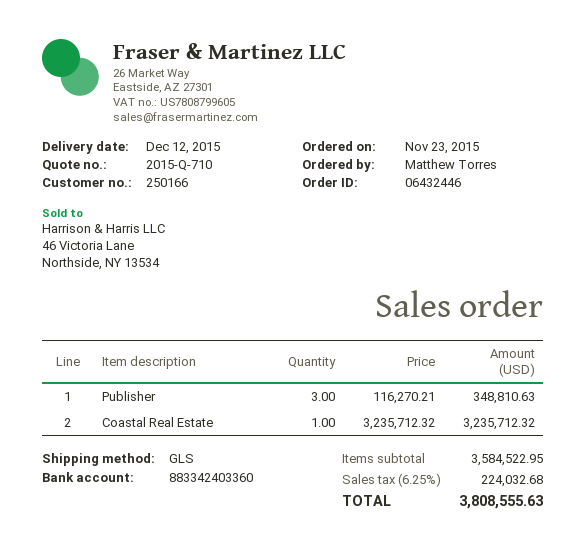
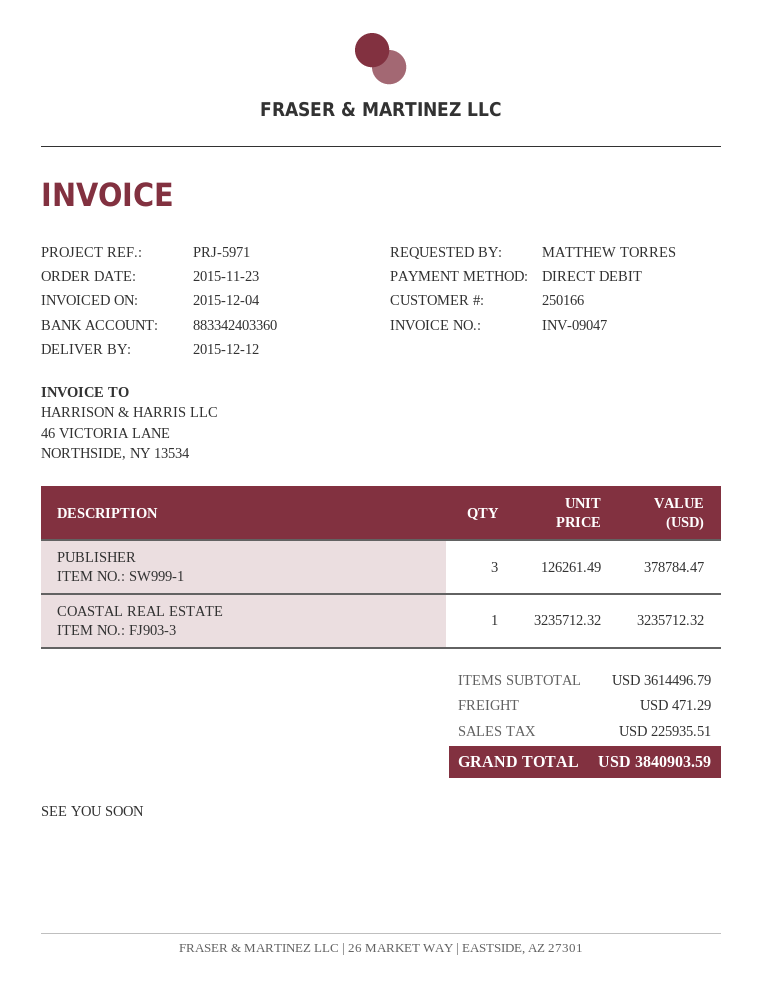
Publisher: 3 x 116270.21 = 348810.63 -> 3 x 126261.49 = 378784.47
subtotal: 3584522.95 -> 3614496.79
shipping: none -> 471.29
tax: 224032.68 -> 225935.51
total: 3808555.63 -> 3840903.59

